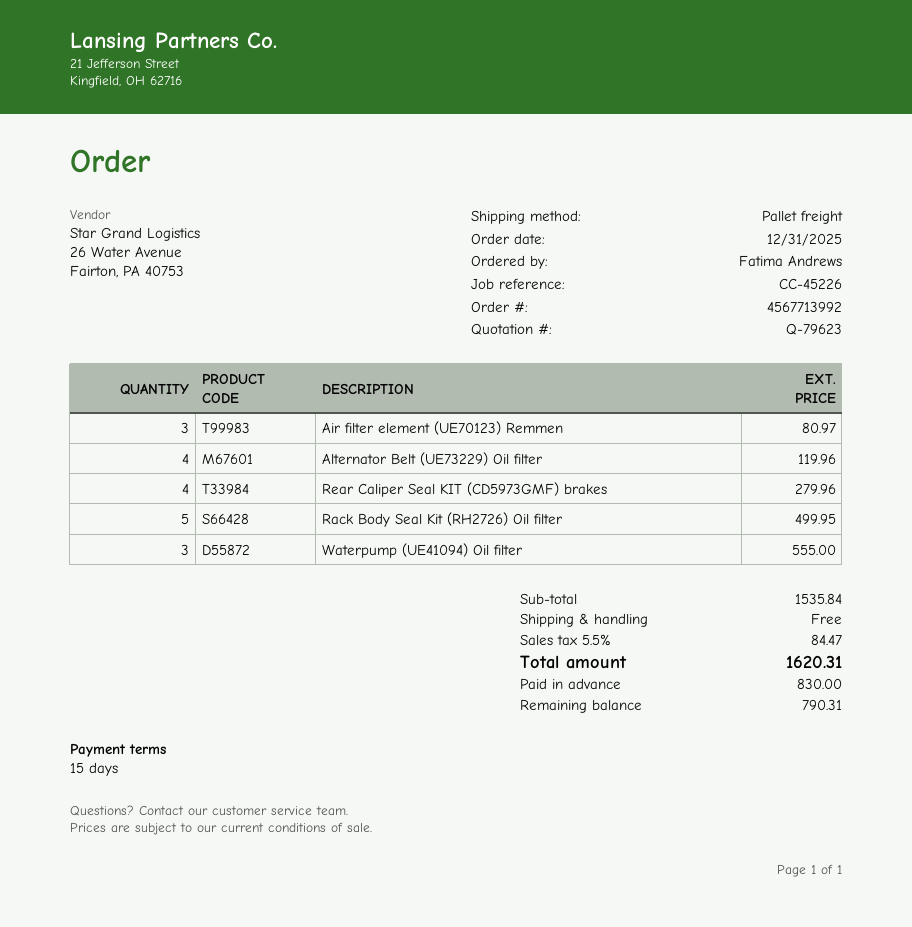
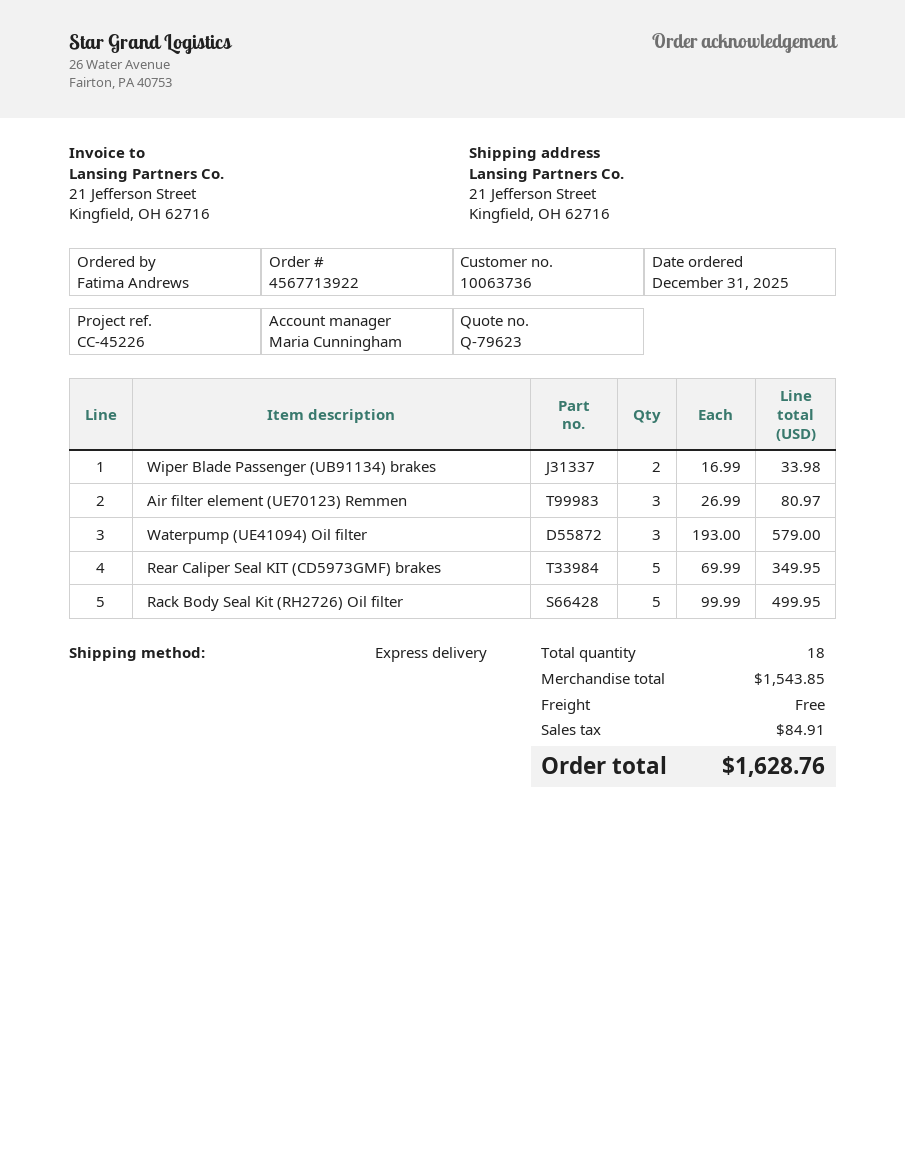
order number: 4567713992 -> 4567713922
shipping method: pallet freight -> express
Alternator Belt (UE73229) Oil filter: 4 for 119.96 -> none
Rear Caliper Seal KIT (CD5973GMF) brakes: 4 for 279.96 -> 5 for 349.95
Waterpump (UE41094) Oil filter: 3 for 555.00 -> 3 for 579.00
Wiper Blade Passenger (UB91134) brakes: none -> 2 for 33.98
subtotal: 1535.84 -> 1543.85
tax: 84.47 -> 84.91
total: 1620.31 -> 1628.76

